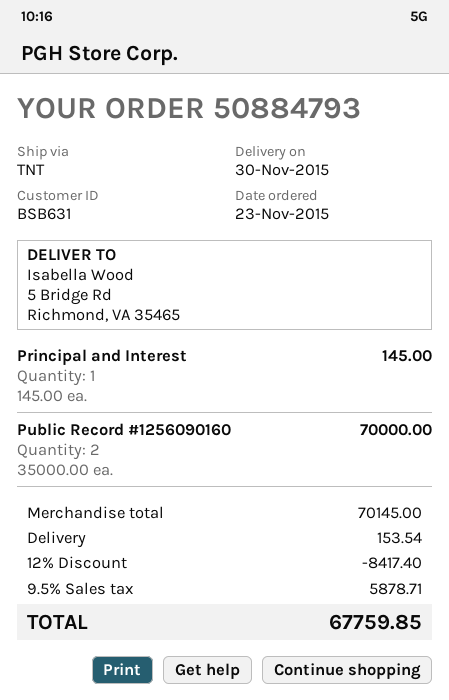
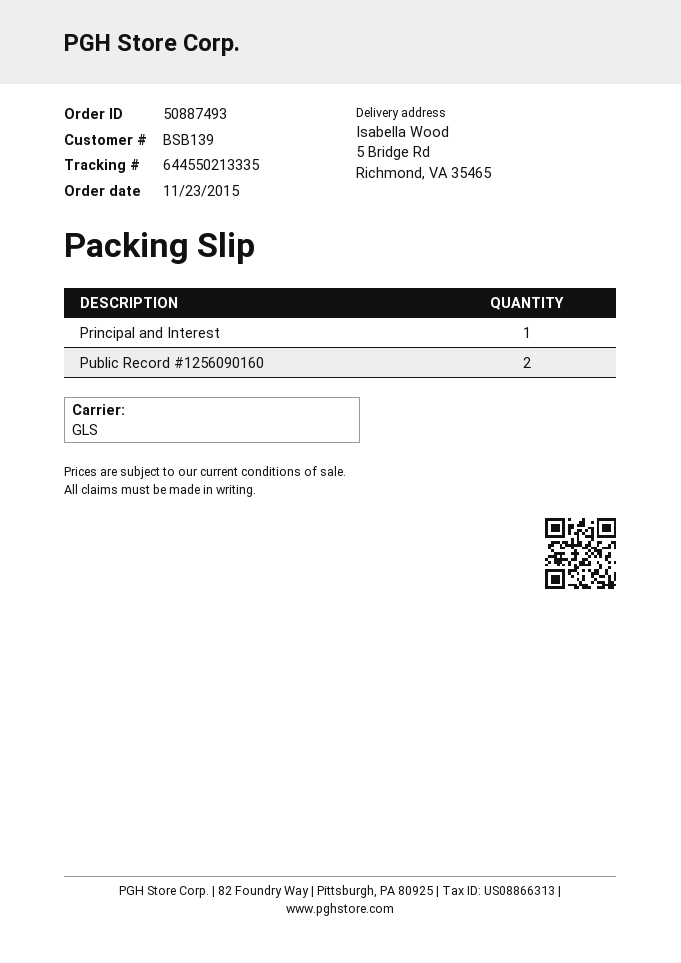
order number: 50884793 -> 50887493
customer number: BSB631 -> BSB139
shipping method: TNT -> GLS

